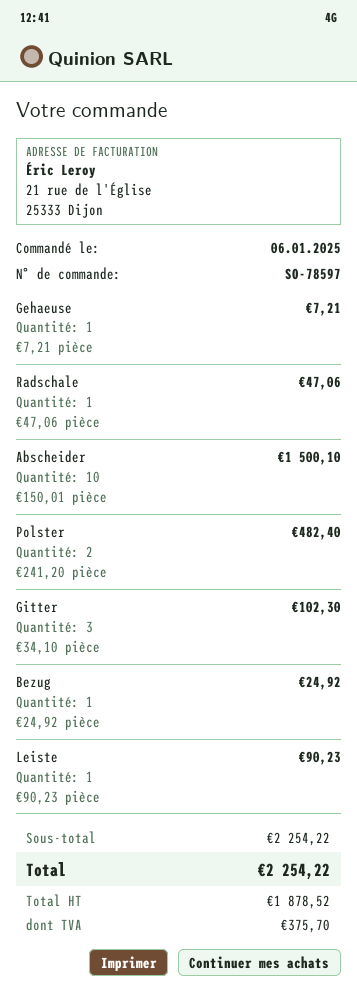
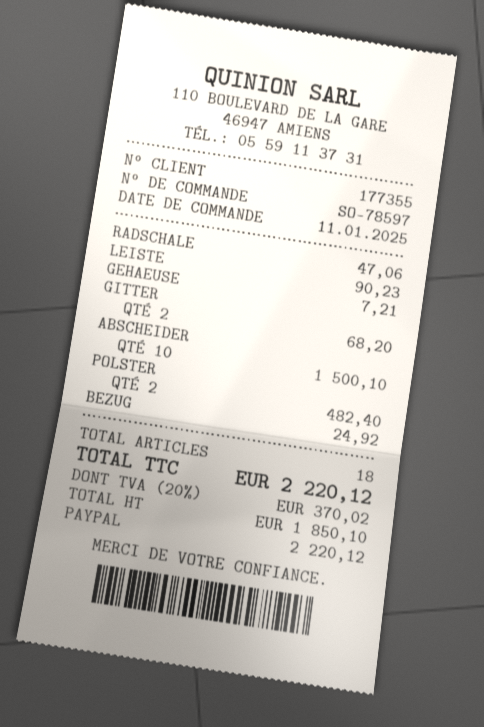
order date: 2025-01-06 -> 2025-01-11
Gitter: 3 for 102.30 -> 2 for 68.20
net: 1878.52 -> 1850.10
tax: 375.70 -> 370.02
total: 2254.22 -> 2220.12

